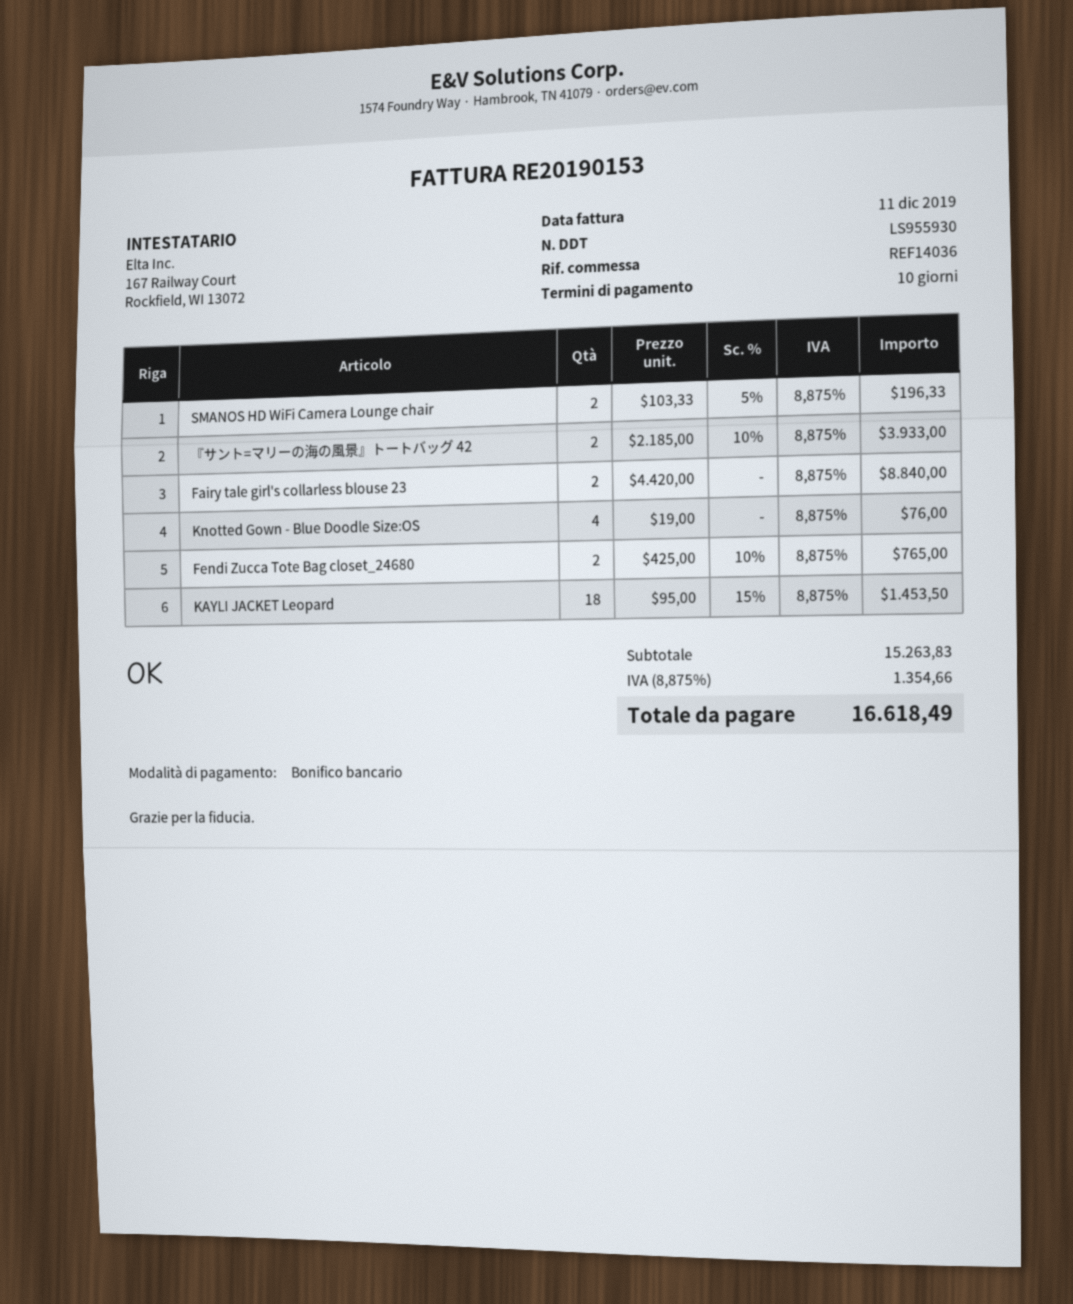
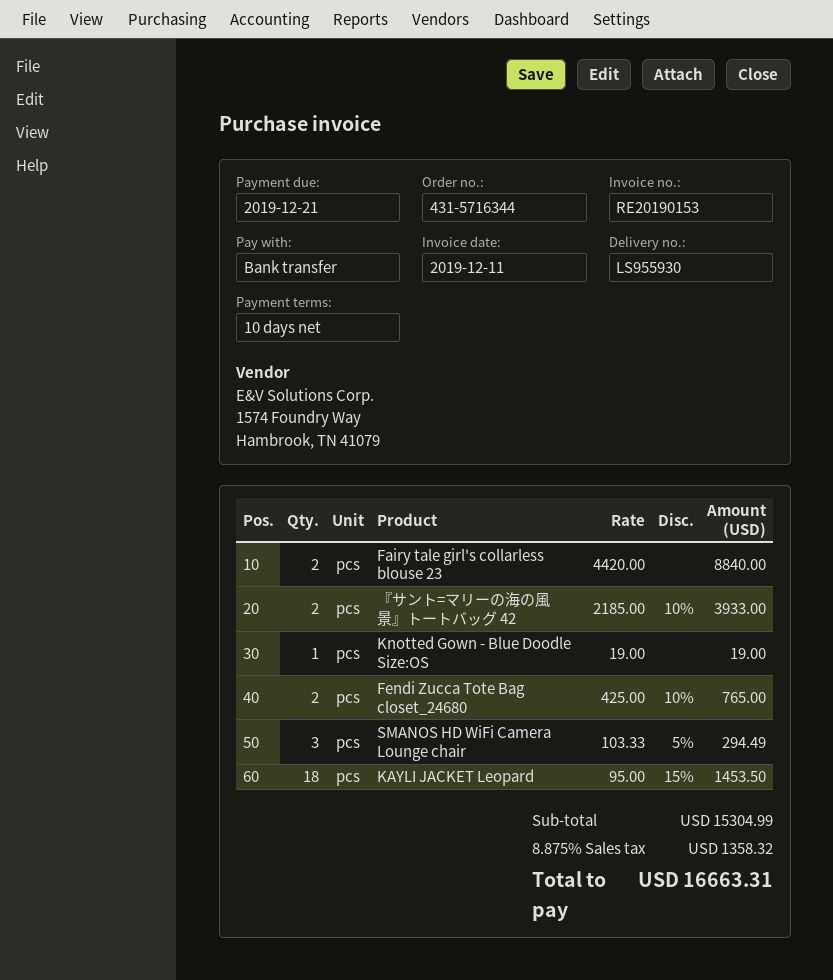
SMANOS HD WiFi Camera Lounge chair: 2 x 103.33 - 5% = 196.33 -> 3 x 103.33 - 5% = 294.49
Knotted Gown - Blue Doodle Size:OS: 4 x 19.00 = 76.00 -> 1 x 19.00 = 19.00
subtotal: 15263.83 -> 15304.99
tax: 8.875% = 1354.66 -> 8.875% = 1358.32
total: 16618.49 -> 16663.31

